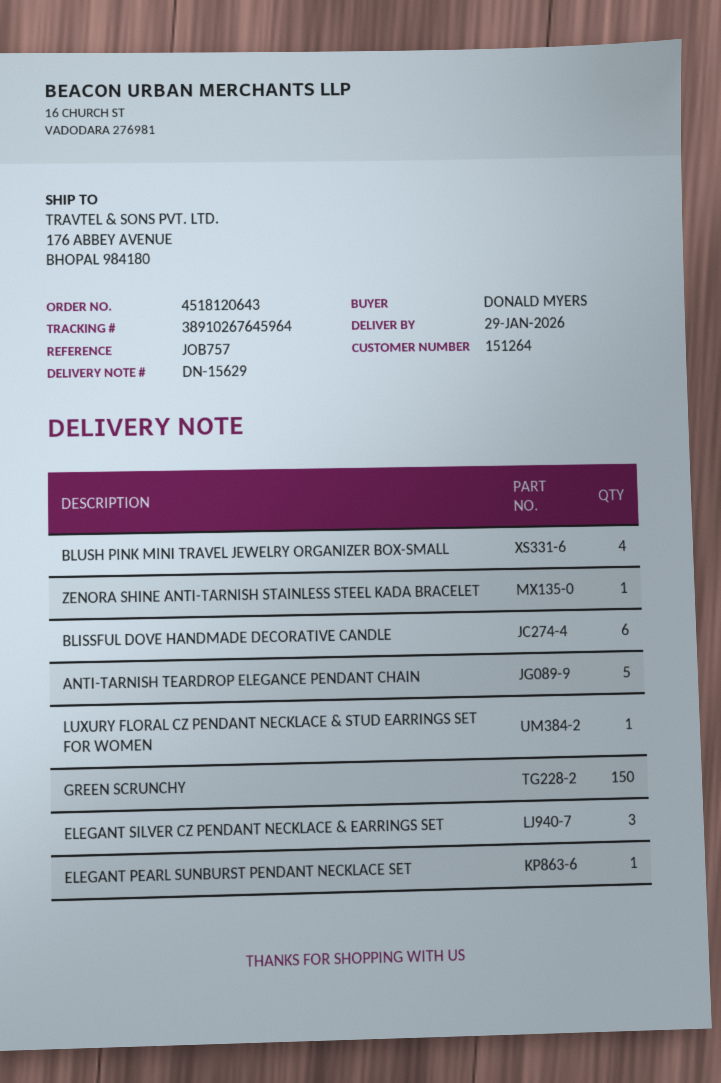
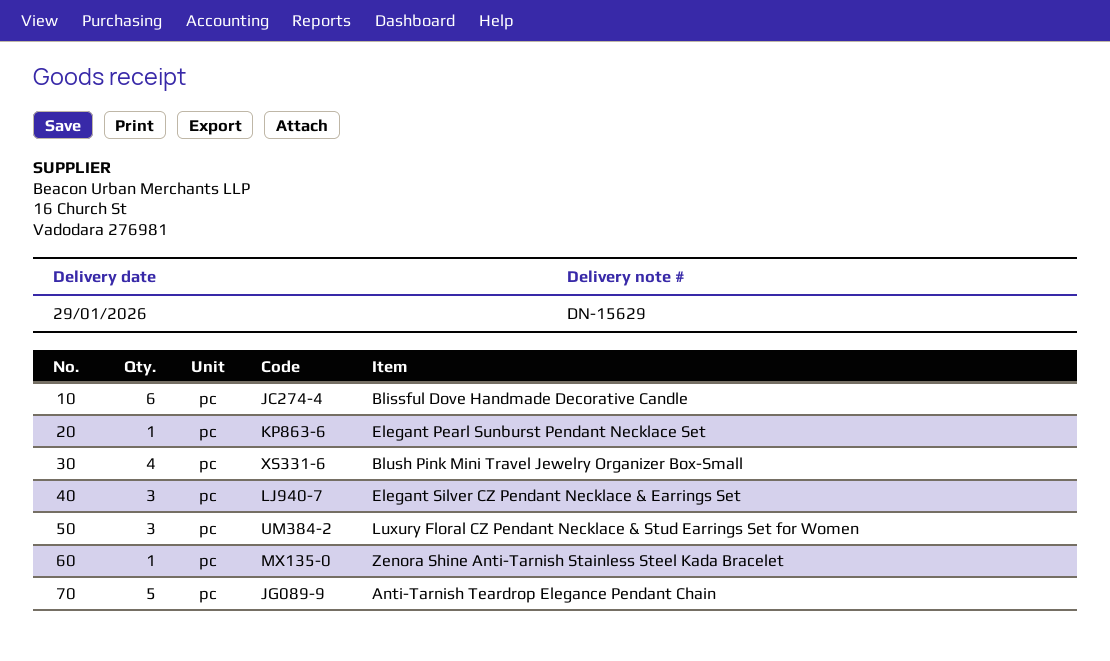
LUXURY FLORAL CZ PENDANT NECKLACE & STUD EARRINGS SET FOR WOMEN: 1 -> 3
GREEN SCRUNCHY: 150 -> none

